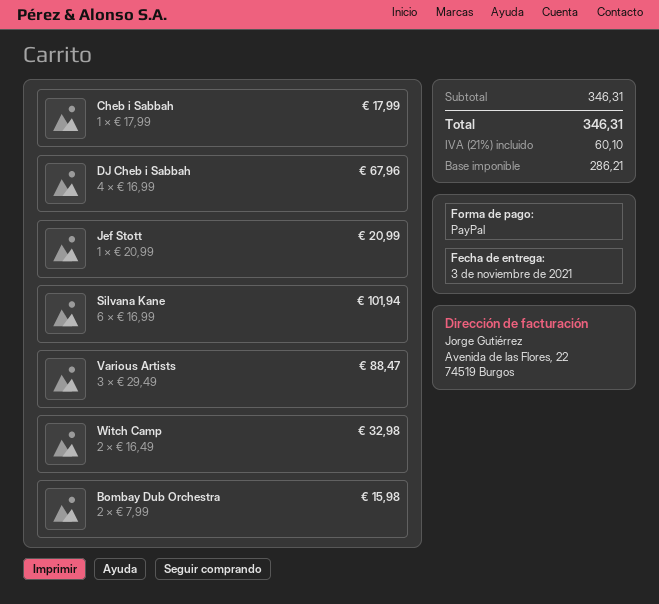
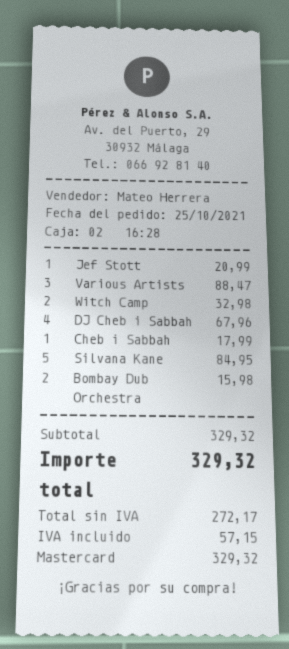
payment method: PayPal -> Mastercard
Silvana Kane: 6 for 101.94 -> 5 for 84.95
subtotal: 346.31 -> 329.32
net: 286.21 -> 272.17
tax: 60.10 -> 57.15
total: 346.31 -> 329.32

